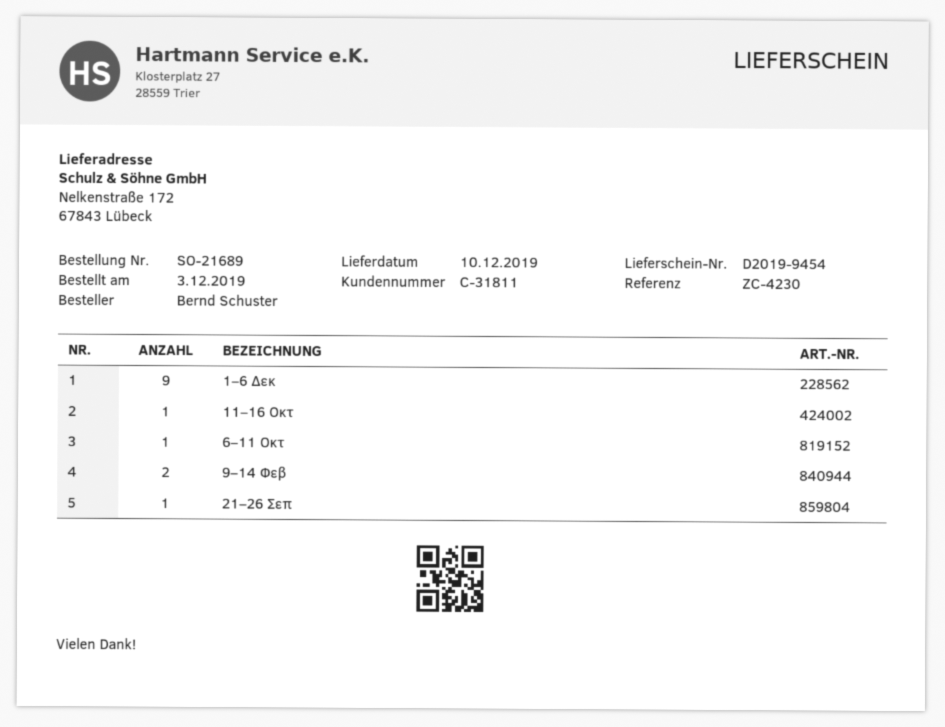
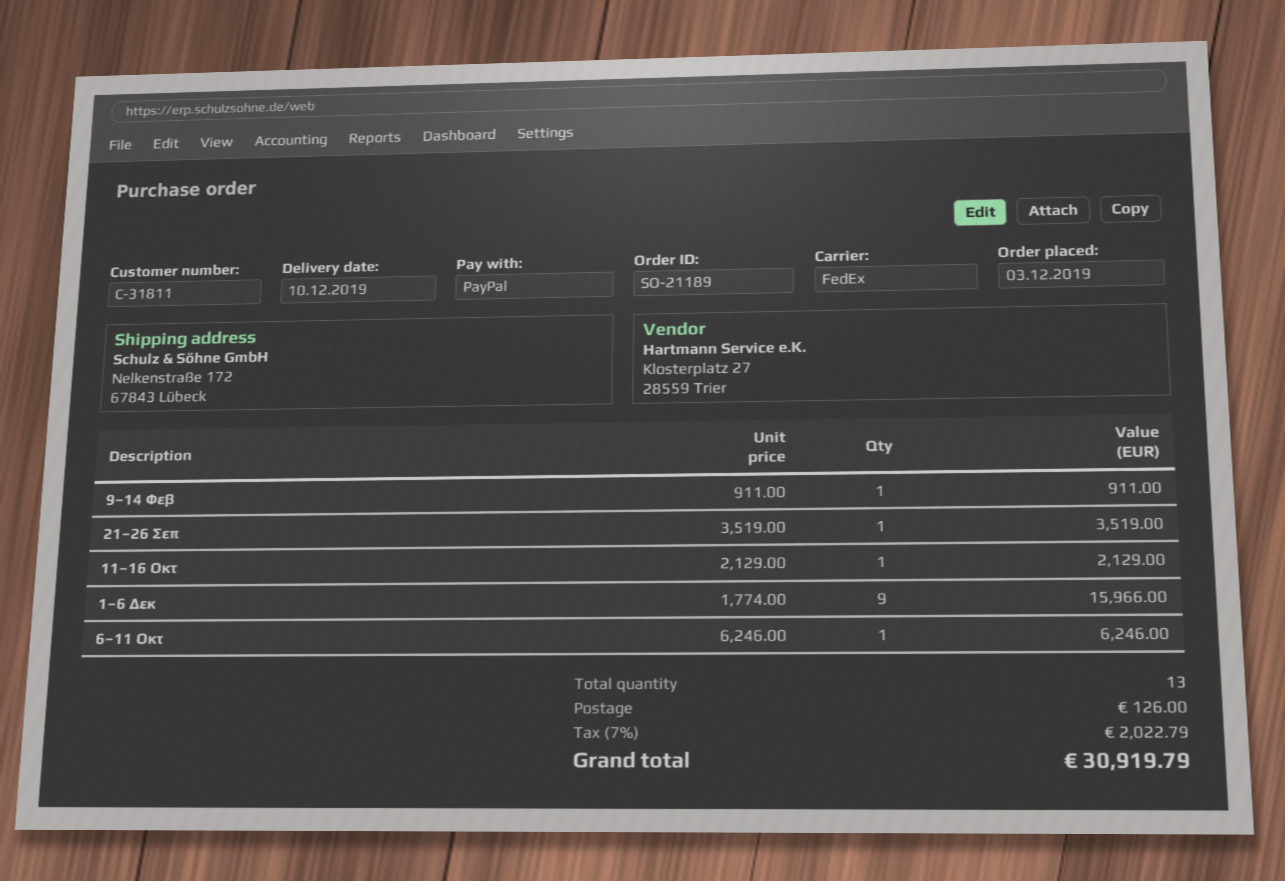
order number: SO-21689 -> SO-21189
9–14 Φεβ: 2 -> 1

